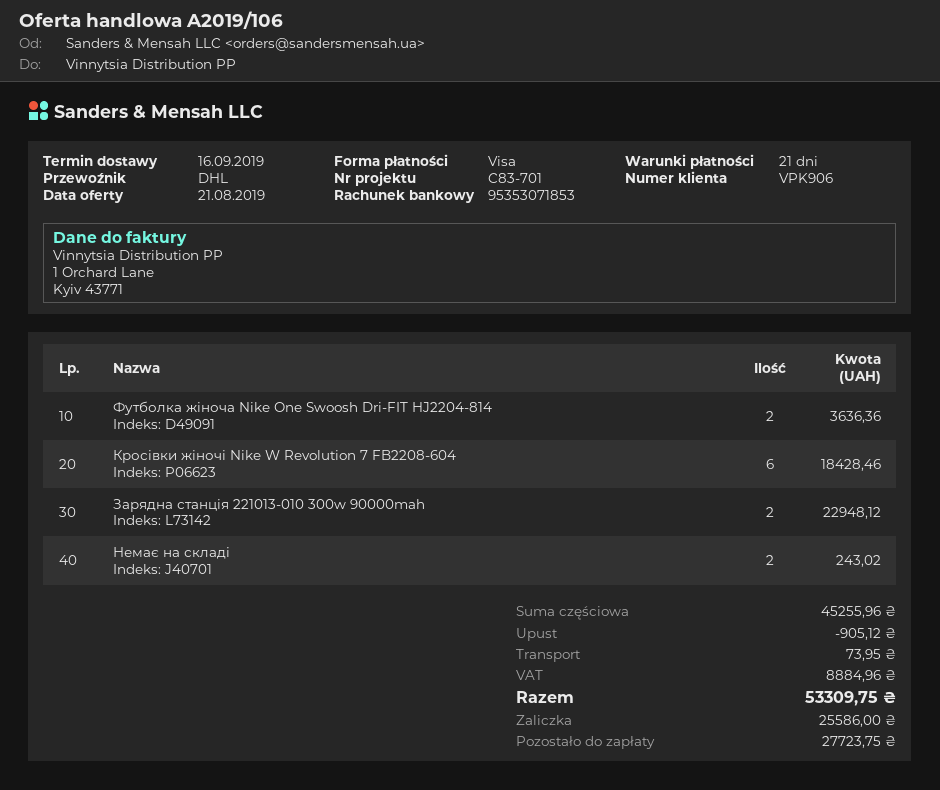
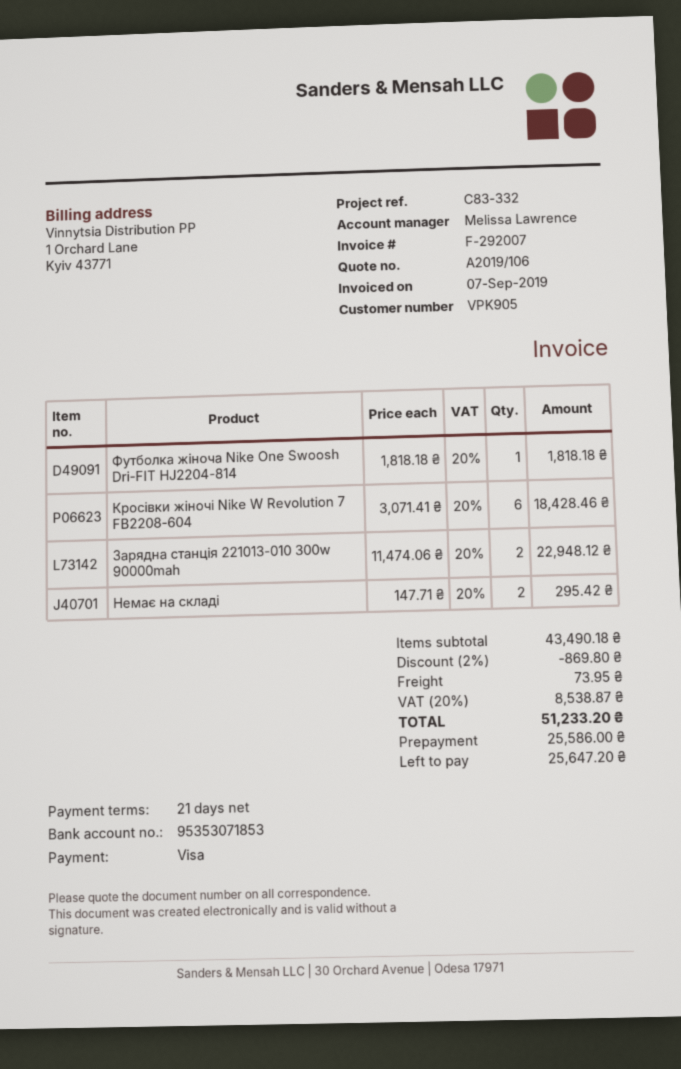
customer number: VPK906 -> VPK905
reference: C83-701 -> C83-332
Футболка жіноча Nike One Swoosh Dri-FIT HJ2204-814: 2 for 3636.36 -> 1 for 1818.18
Немає на складі: 2 for 243.02 -> 2 for 295.42
subtotal: 45255.96 -> 43490.18
discount: 905.12 -> 869.80
tax: 8884.96 -> 8538.87
total: 53309.75 -> 51233.20
balance: 27723.75 -> 25647.20

